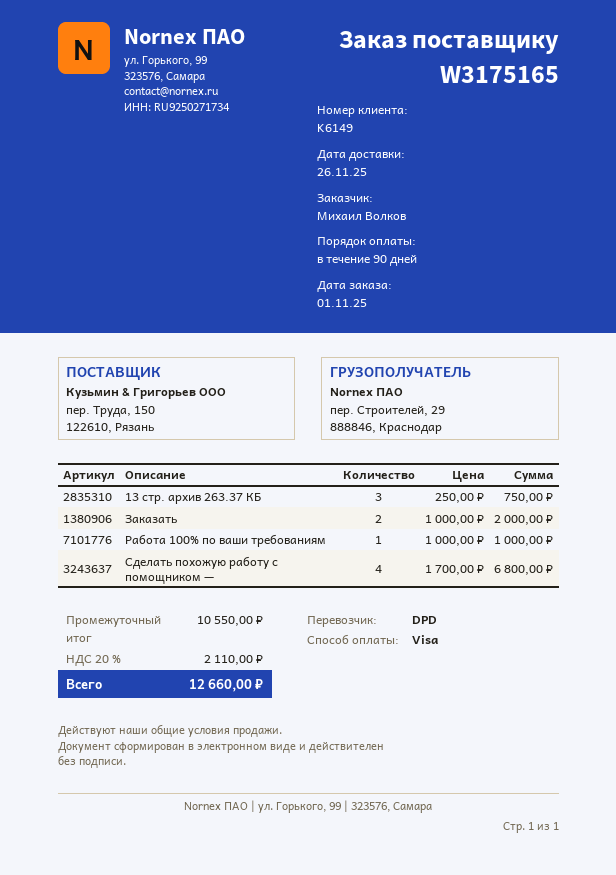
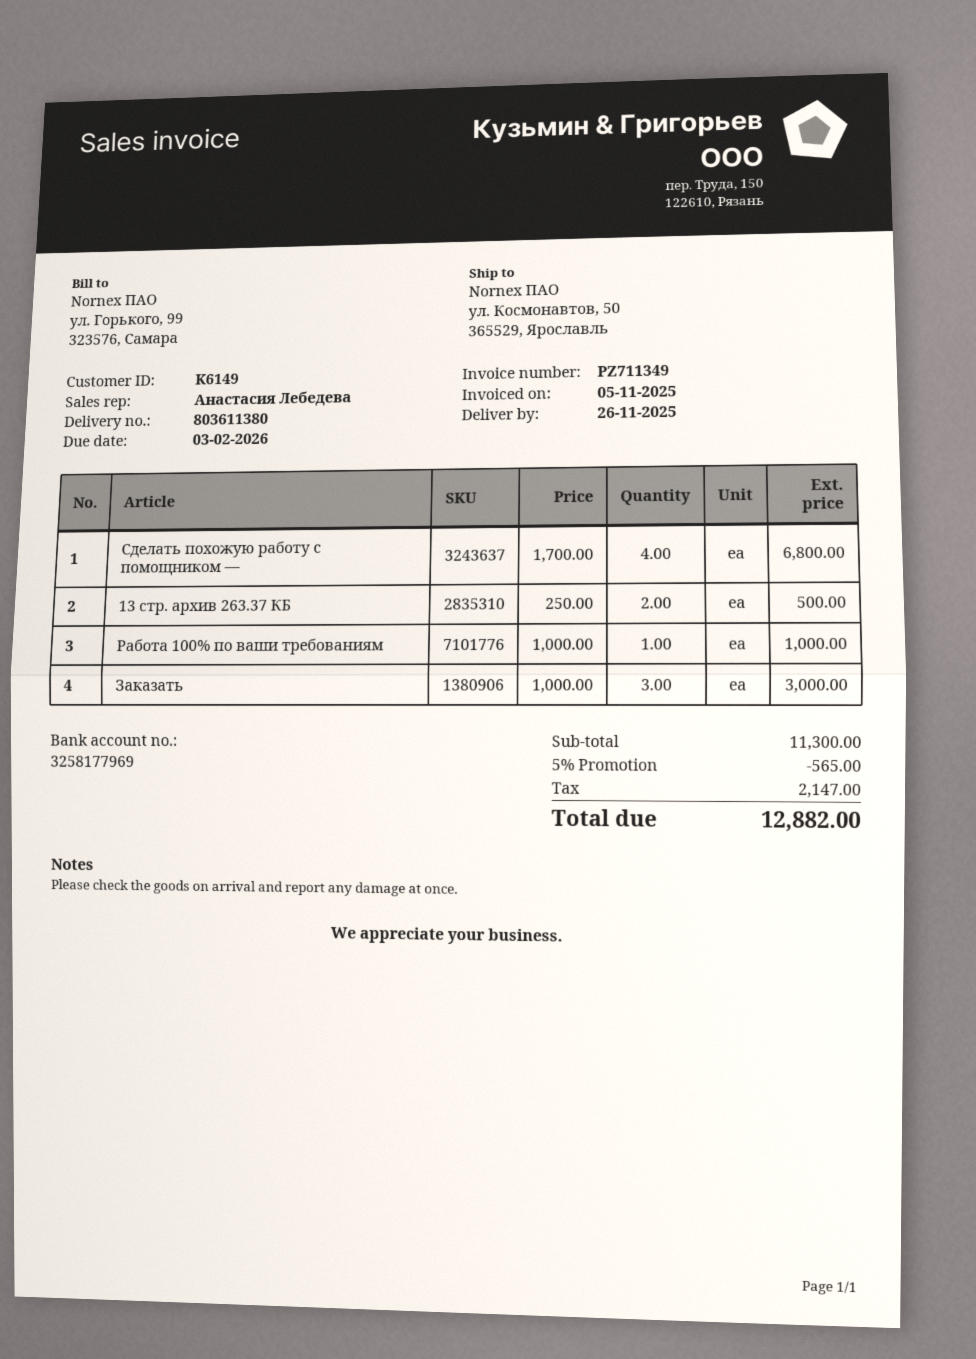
ship to: пер. Строителей, 29, 888846, Краснодар -> ул. Космонавтов, 50, 365529, Ярославль
13 стр. архив 263.37 КБ: 3 x 250.00 = 750.00 -> 2 x 250.00 = 500.00
Заказать: 2 x 1000.00 = 2000.00 -> 3 x 1000.00 = 3000.00
subtotal: 10550.00 -> 11300.00
discount: none -> 5% = 565.00
tax: 2110.00 -> 2147.00
total: 12660.00 -> 12882.00

